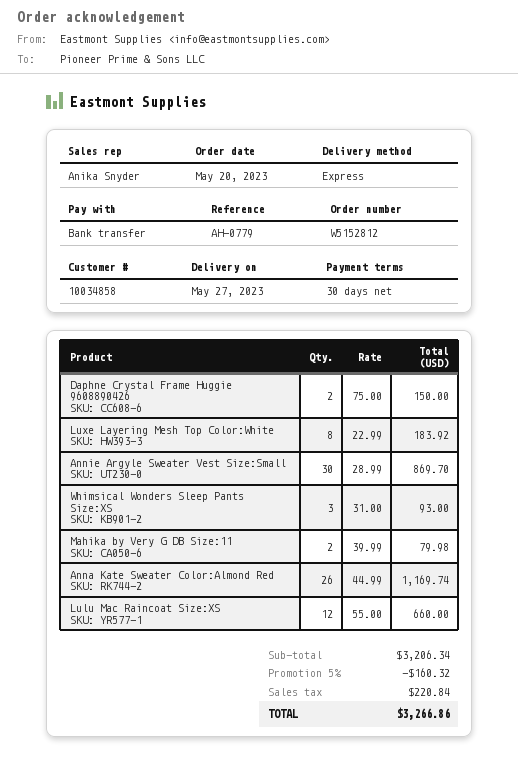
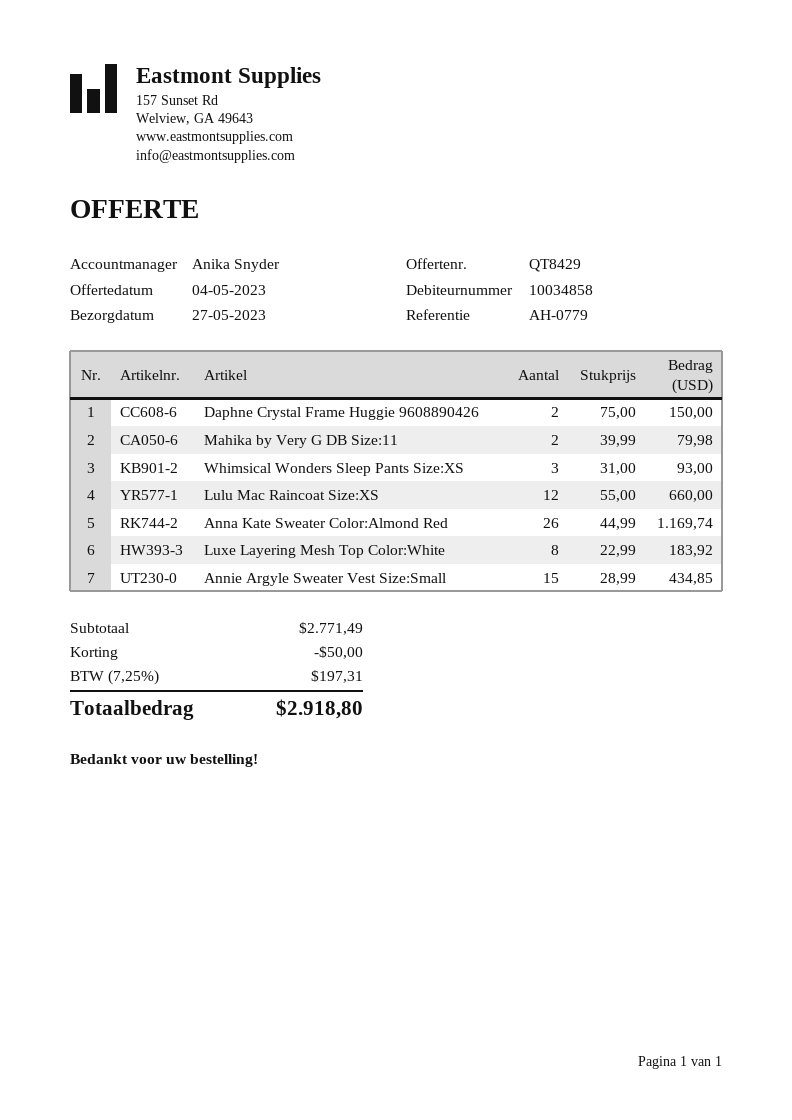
Annie Argyle Sweater Vest Size:Small: 30 x 28.99 = 869.70 -> 15 x 28.99 = 434.85
subtotal: 3206.34 -> 2771.49
discount: 160.32 -> 50.00
tax: 220.84 -> 197.31
total: 3266.86 -> 2918.80

